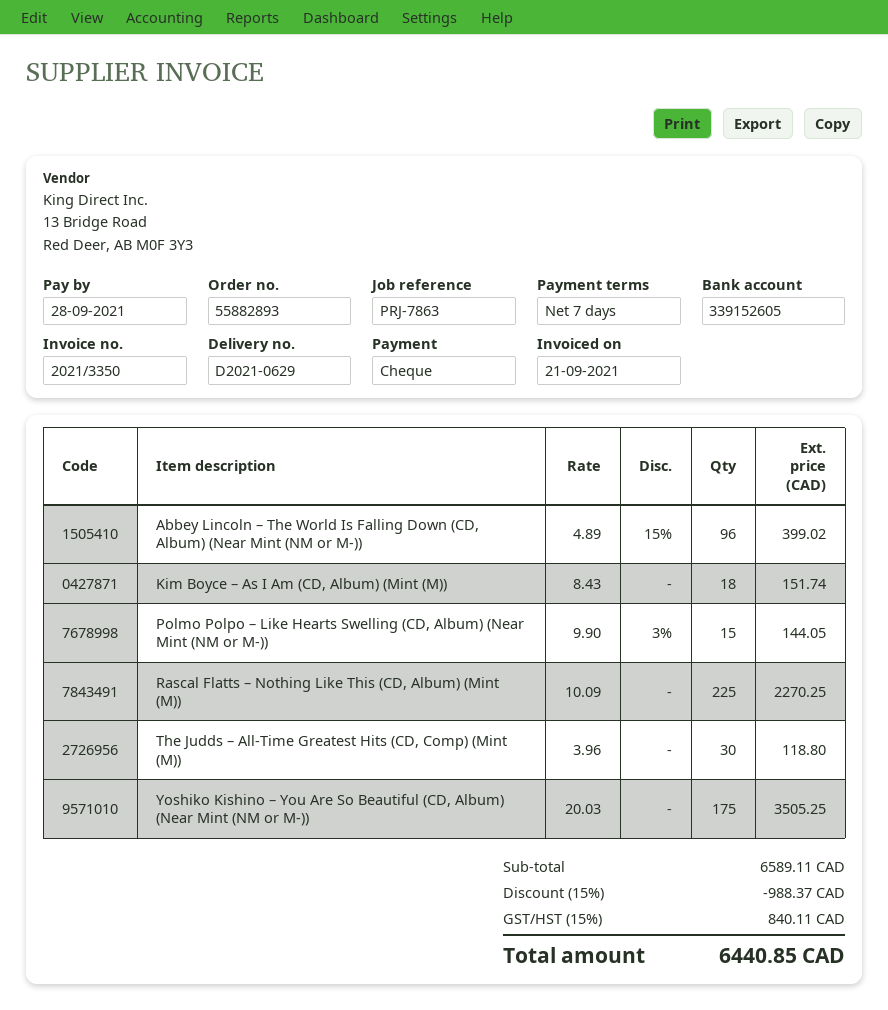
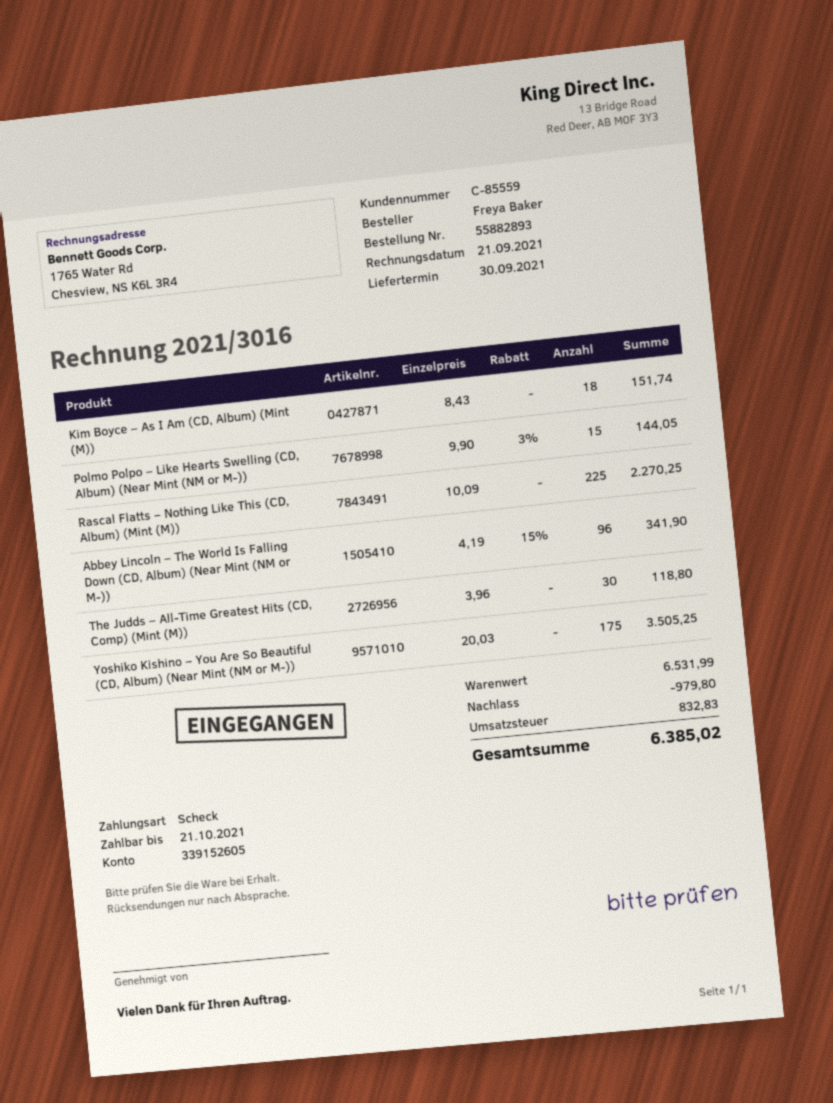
invoice number: 2021/3350 -> 2021/3016
due date: 2021-09-28 -> 2021-10-21
Abbey Lincoln – The World Is Falling Down (CD, Album) (Near Mint (NM or M-)): 96 x 4.89 - 15% = 399.02 -> 96 x 4.19 - 15% = 341.90
subtotal: 6589.11 -> 6531.99
discount: 988.37 -> 979.80
tax: 840.11 -> 832.83
total: 6440.85 -> 6385.02

